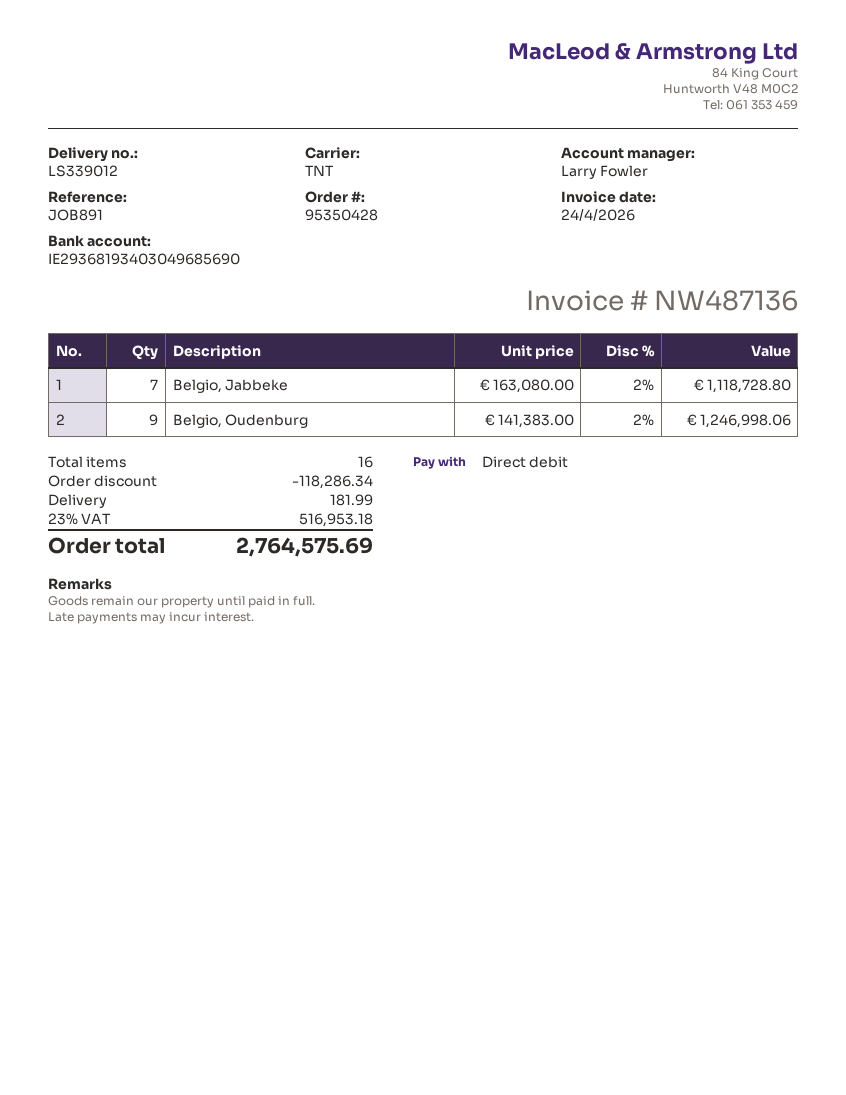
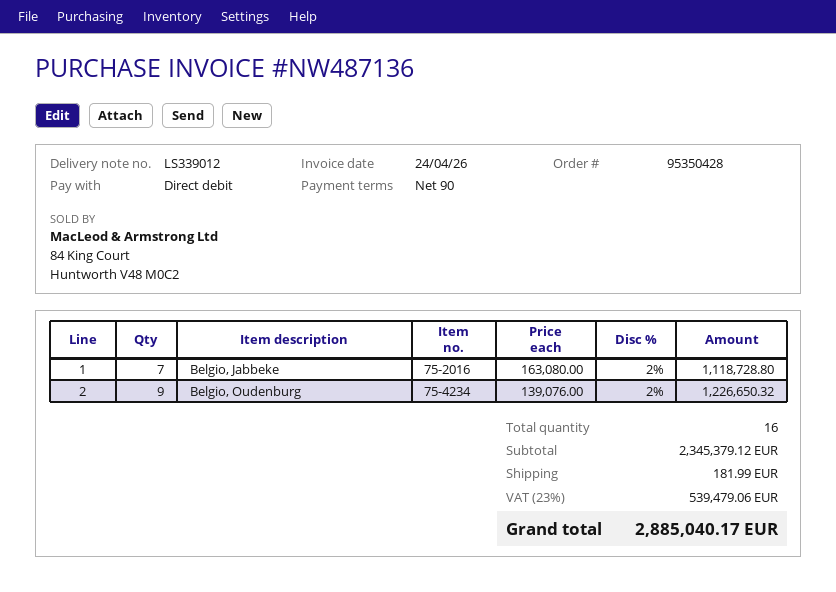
Belgio, Oudenburg: 9 x 141383.00 - 2% = 1246998.06 -> 9 x 139076.00 - 2% = 1226650.32
discount: 118286.34 -> none
tax: 23% = 516953.18 -> 23% = 539479.06
total: 2764575.69 -> 2885040.17

